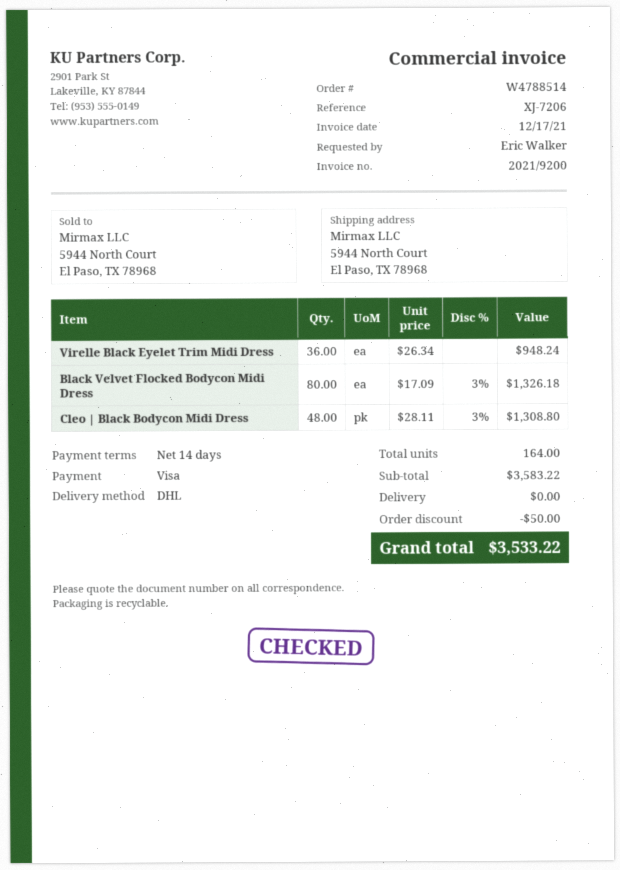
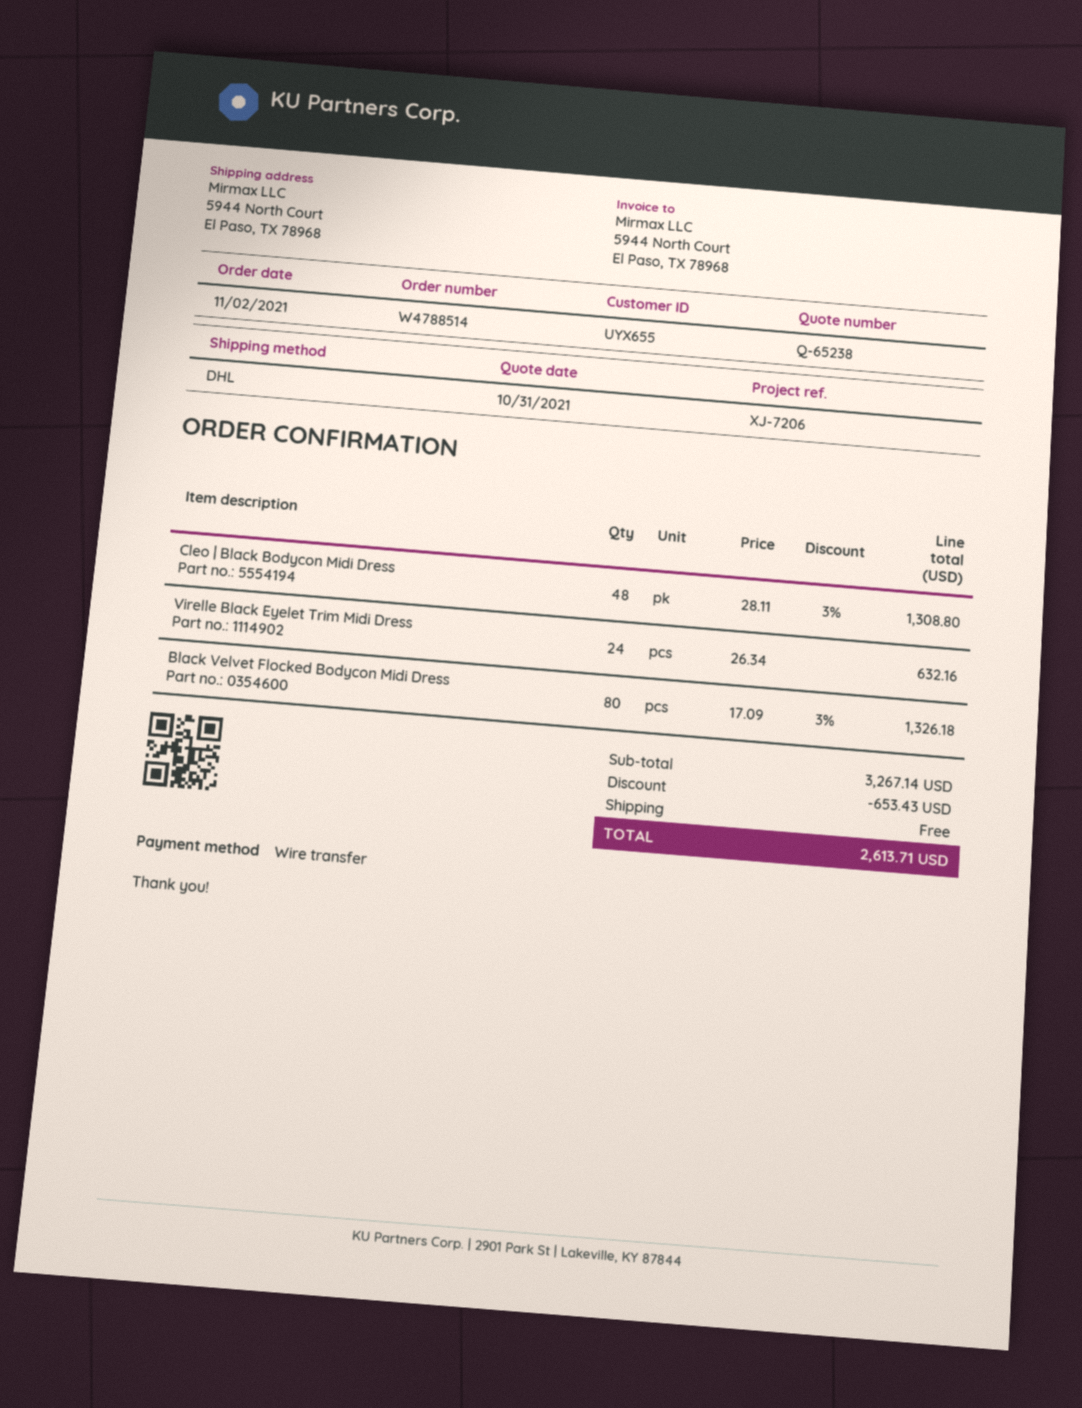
payment method: Visa -> bank transfer
Virelle Black Eyelet Trim Midi Dress: 36 x 26.34 = 948.24 -> 24 x 26.34 = 632.16
subtotal: 3583.22 -> 3267.14
discount: 50.00 -> 653.43
total: 3533.22 -> 2613.71

